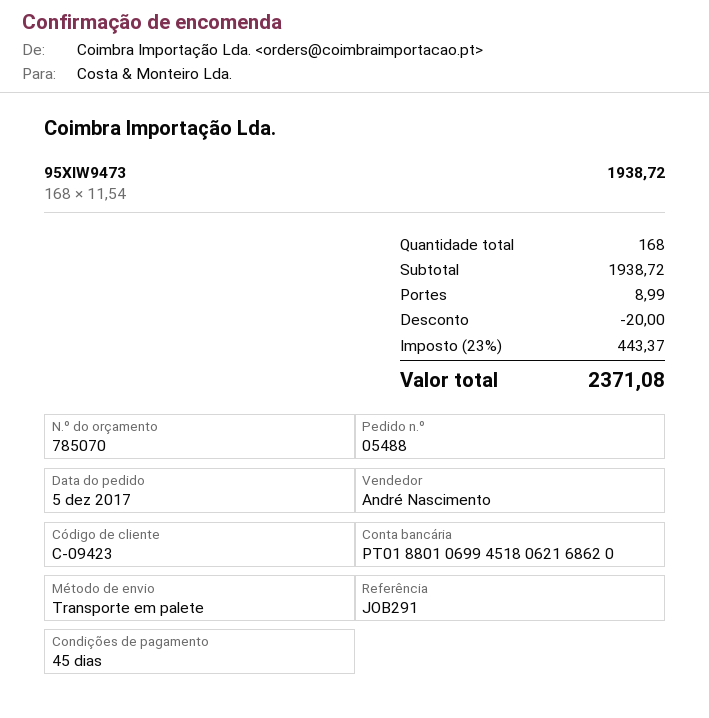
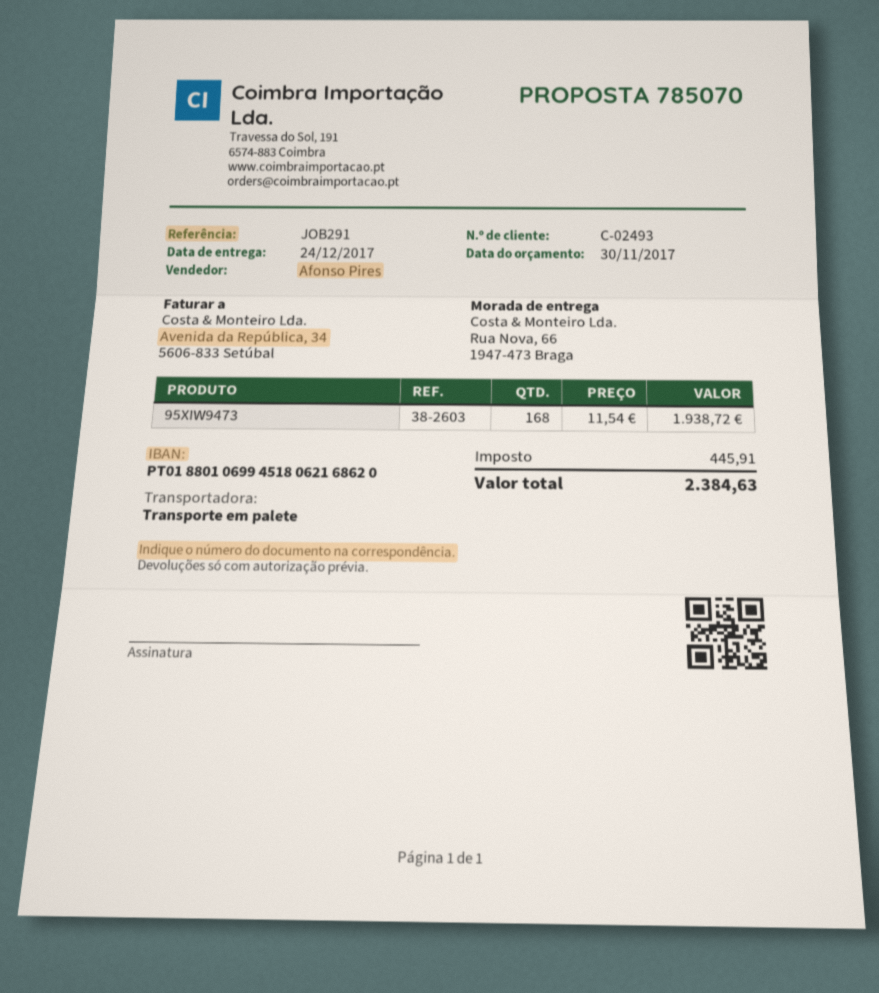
customer number: C-09423 -> C-02493
sales rep: André Nascimento -> Afonso Pires
discount: 20.00 -> none
shipping: 8.99 -> none
tax: 443.37 -> 445.91
total: 2371.08 -> 2384.63

